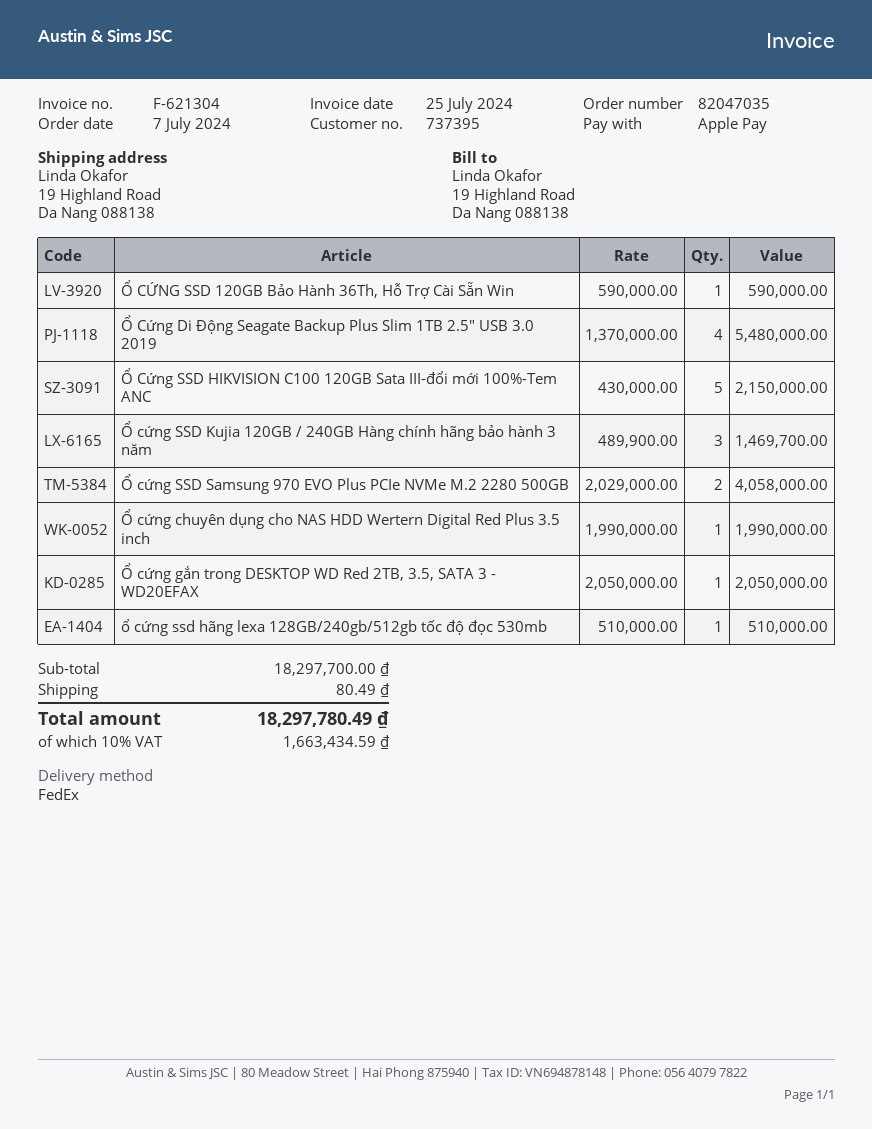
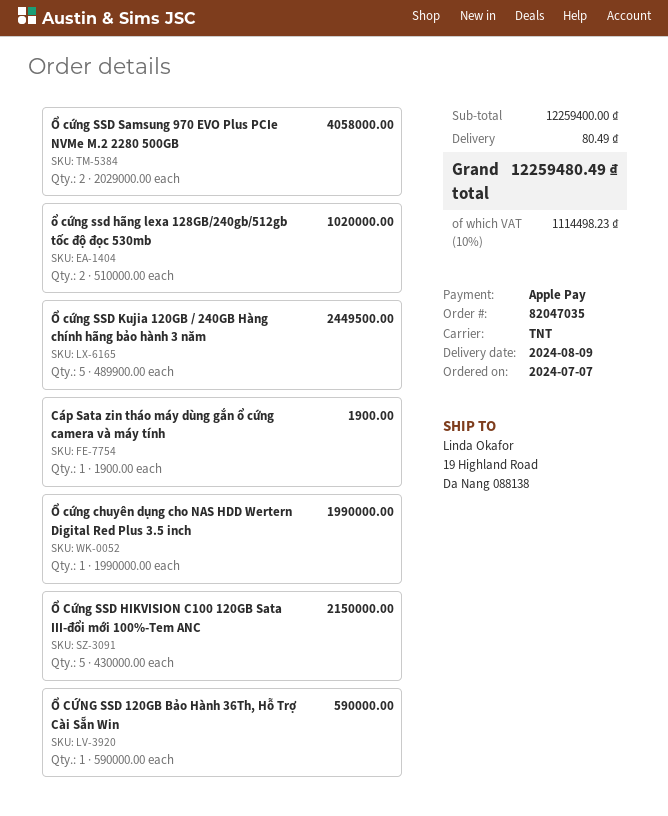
shipping method: FedEx -> TNT
Ổ Cứng Di Động Seagate Backup Plus Slim 1TB 2.5" USB 3.0 2019: 4 x 1370000.00 = 5480000.00 -> none
Ổ cứng SSD Kujia 120GB / 240GB Hàng chính hãng bảo hành 3 năm: 3 x 489900.00 = 1469700.00 -> 5 x 489900.00 = 2449500.00
Ổ cứng gắn trong DESKTOP WD Red 2TB, 3.5, SATA 3 - WD20EFAX: 1 x 2050000.00 = 2050000.00 -> none
ổ cứng ssd hãng lexa 128GB/240gb/512gb tốc độ đọc 530mb: 1 x 510000.00 = 510000.00 -> 2 x 510000.00 = 1020000.00
Cáp Sata zin tháo máy dùng gắn ổ cứng camera và máy tính: none -> 1 x 1900.00 = 1900.00
subtotal: 18297700.00 -> 12259400.00
tax: 10% = 1663434.59 -> 10% = 1114498.23
total: 18297780.49 -> 12259480.49

